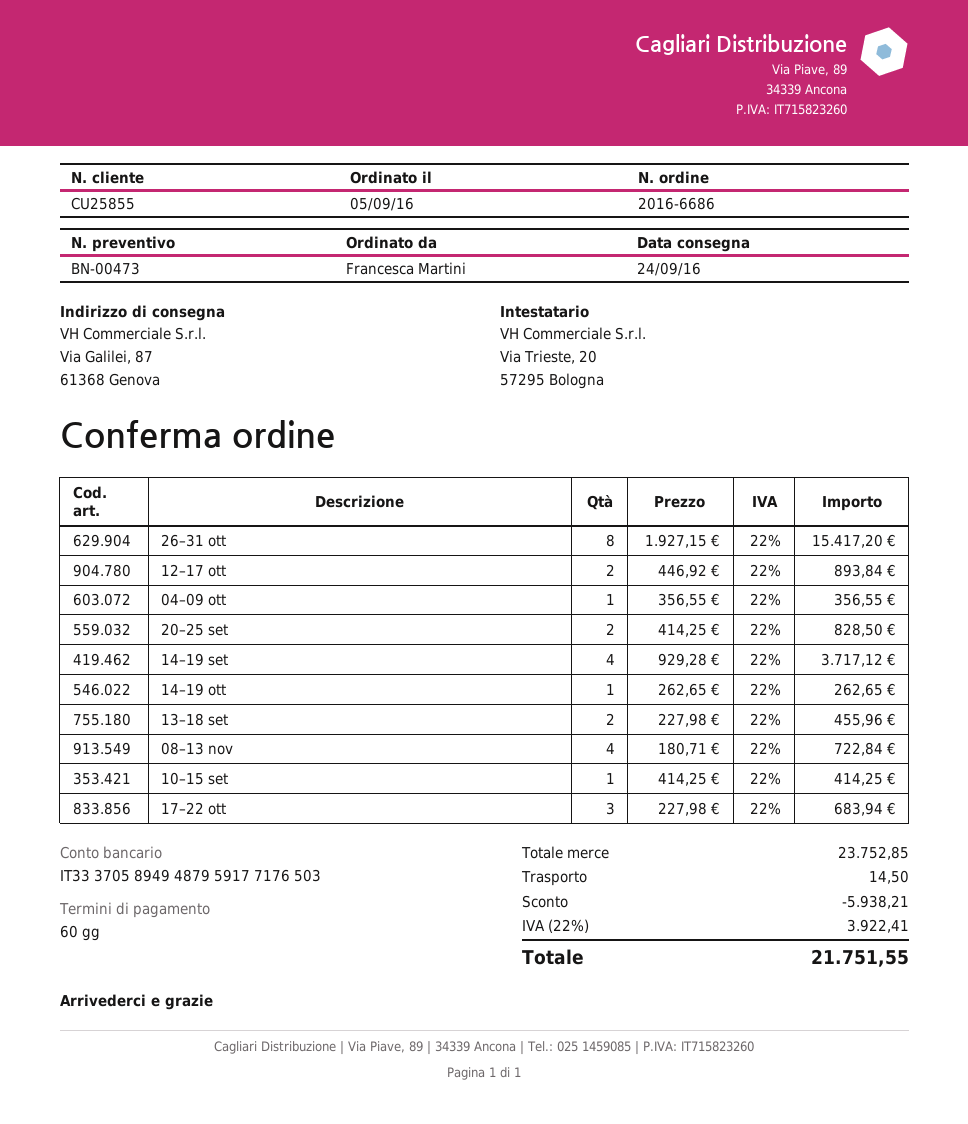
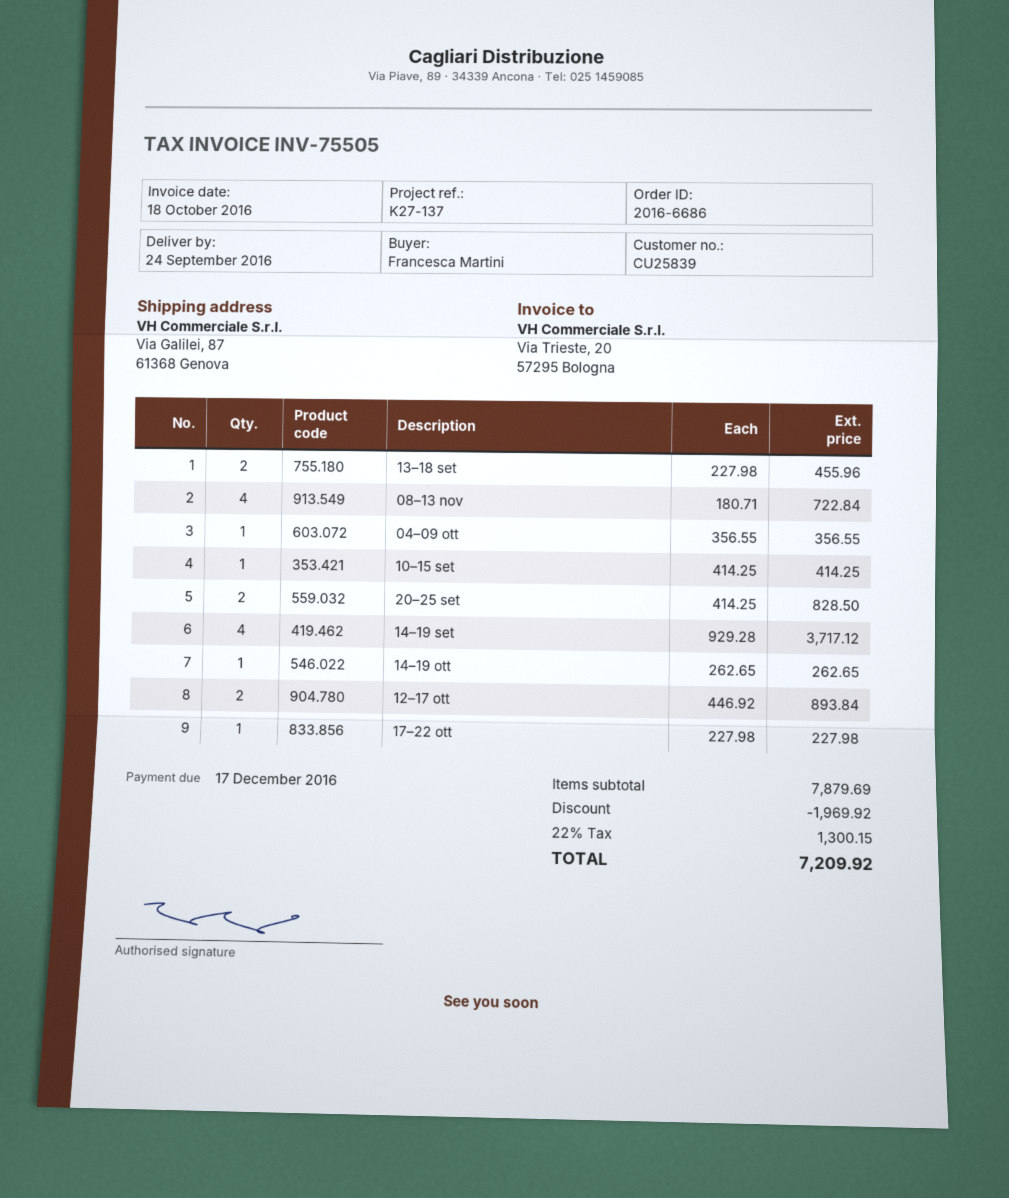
customer number: CU25855 -> CU25839
26–31 ott: 8 x 1927.15 = 15417.20 -> none
17–22 ott: 3 x 227.98 = 683.94 -> 1 x 227.98 = 227.98
subtotal: 23752.85 -> 7879.69
discount: 5938.21 -> 1969.92
shipping: 14.50 -> none
tax: 22% = 3922.41 -> 22% = 1300.15
total: 21751.55 -> 7209.92

